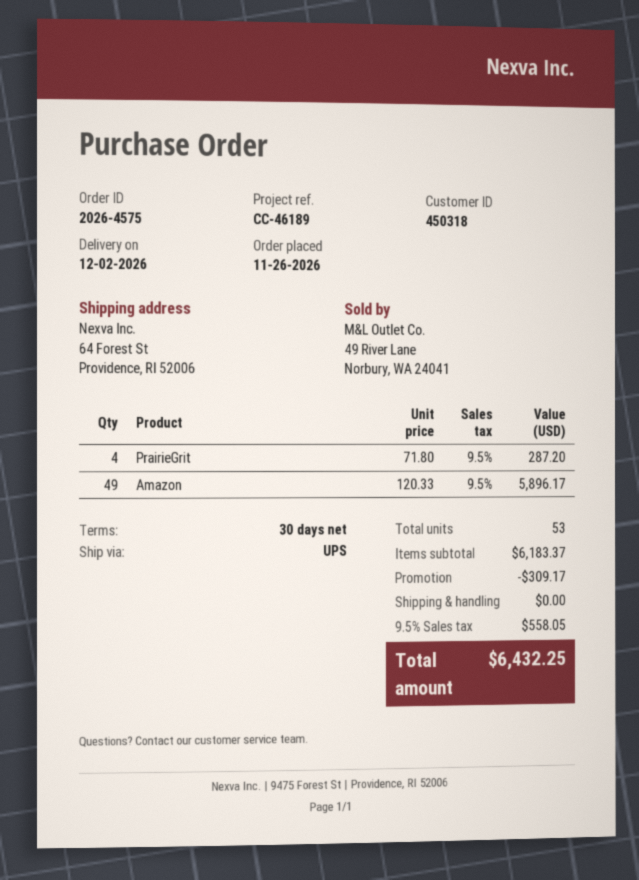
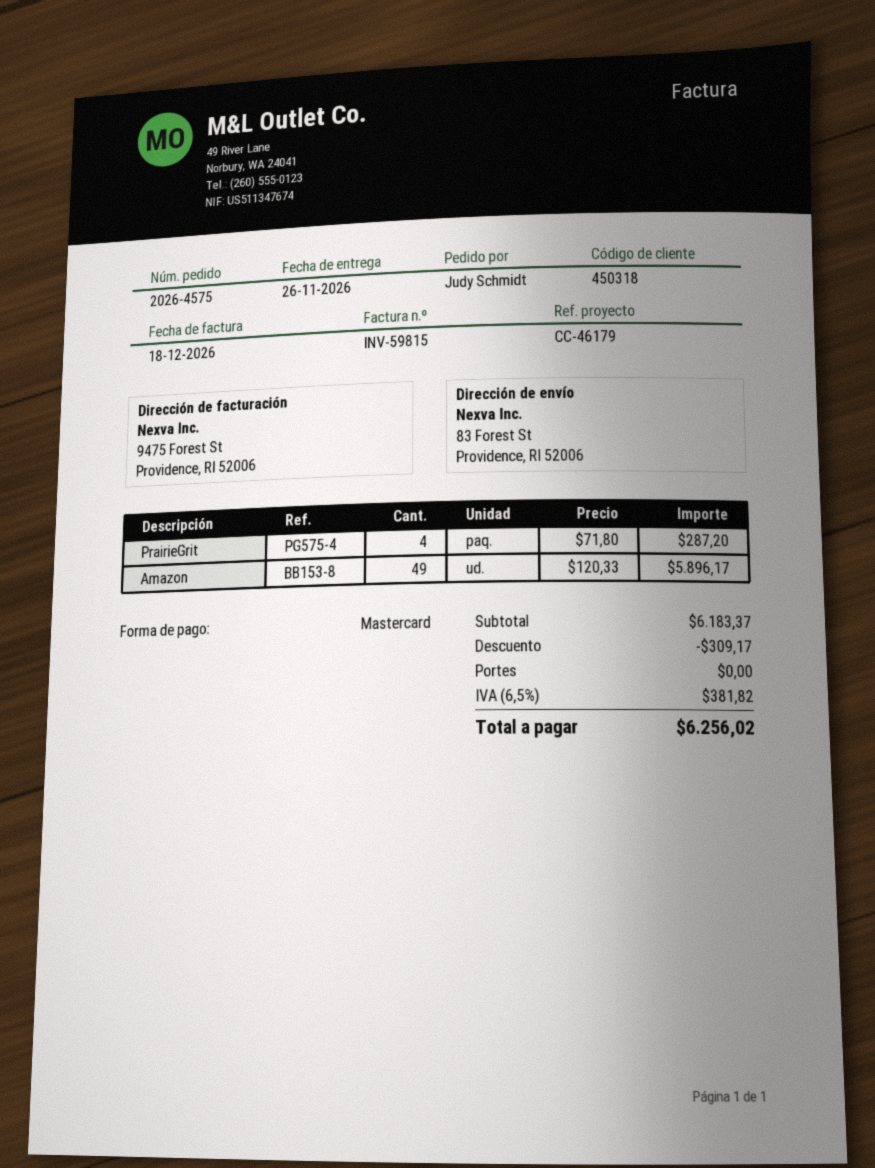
delivery date: 2026-12-02 -> 2026-11-26
reference: CC-46189 -> CC-46179
ship to: 64 Forest St, Providence, RI 52006 -> 83 Forest St, Providence, RI 52006
tax: 9.5% = 558.05 -> 6.5% = 381.82
total: 6432.25 -> 6256.02

